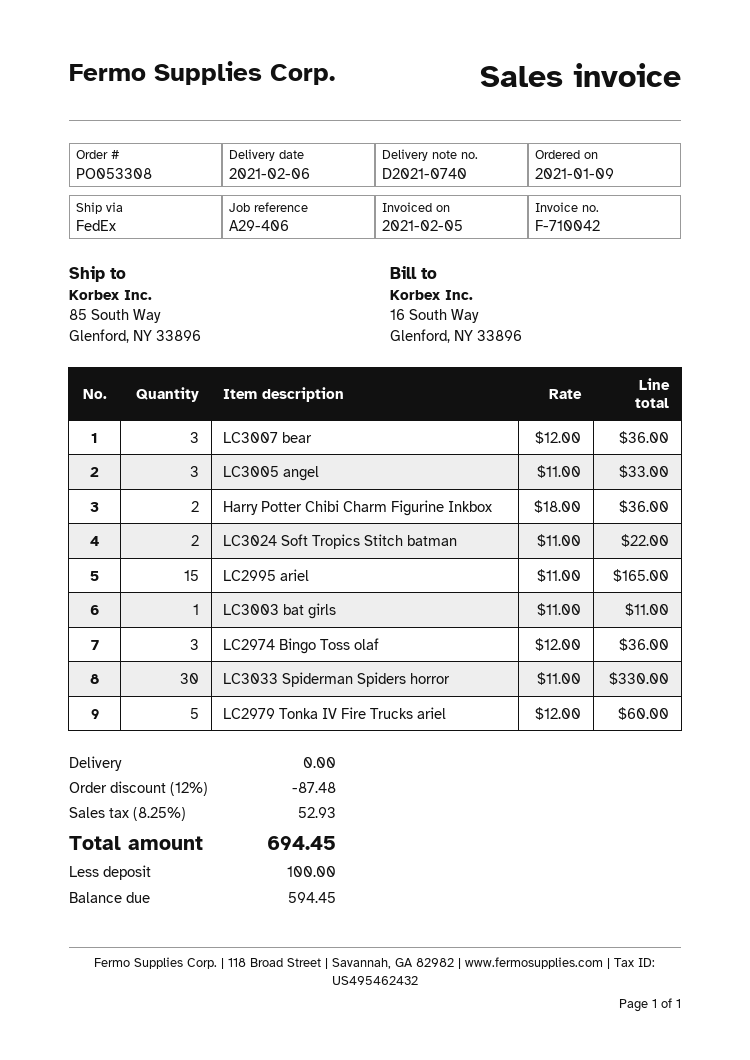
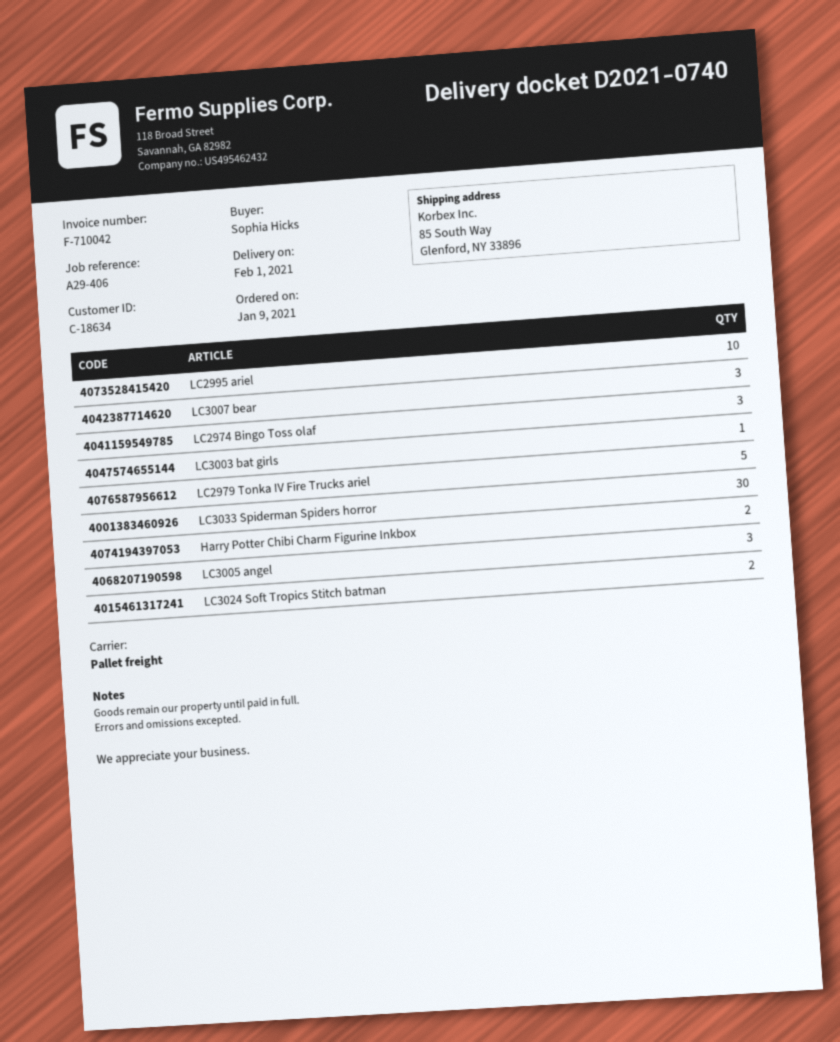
delivery date: 2021-02-06 -> 2021-02-01
shipping method: FedEx -> pallet freight
LC2995 ariel: 15 -> 10

